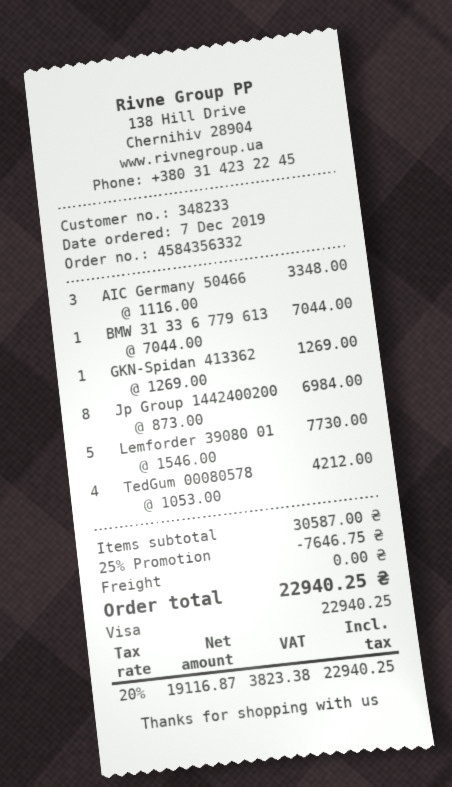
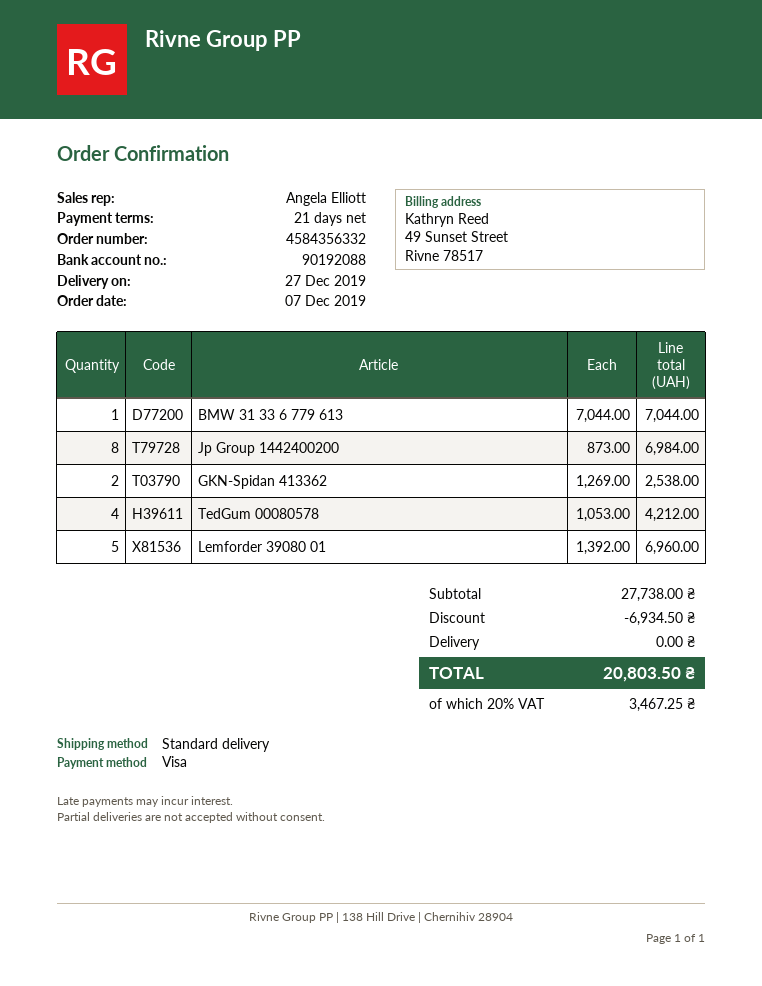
AIC Germany 50466: 3 x 1116.00 = 3348.00 -> none
GKN-Spidan 413362: 1 x 1269.00 = 1269.00 -> 2 x 1269.00 = 2538.00
Lemforder 39080 01: 5 x 1546.00 = 7730.00 -> 5 x 1392.00 = 6960.00
subtotal: 30587.00 -> 27738.00
discount: 7646.75 -> 6934.50
tax: 20% = 3823.38 -> 20% = 3467.25
total: 22940.25 -> 20803.50

